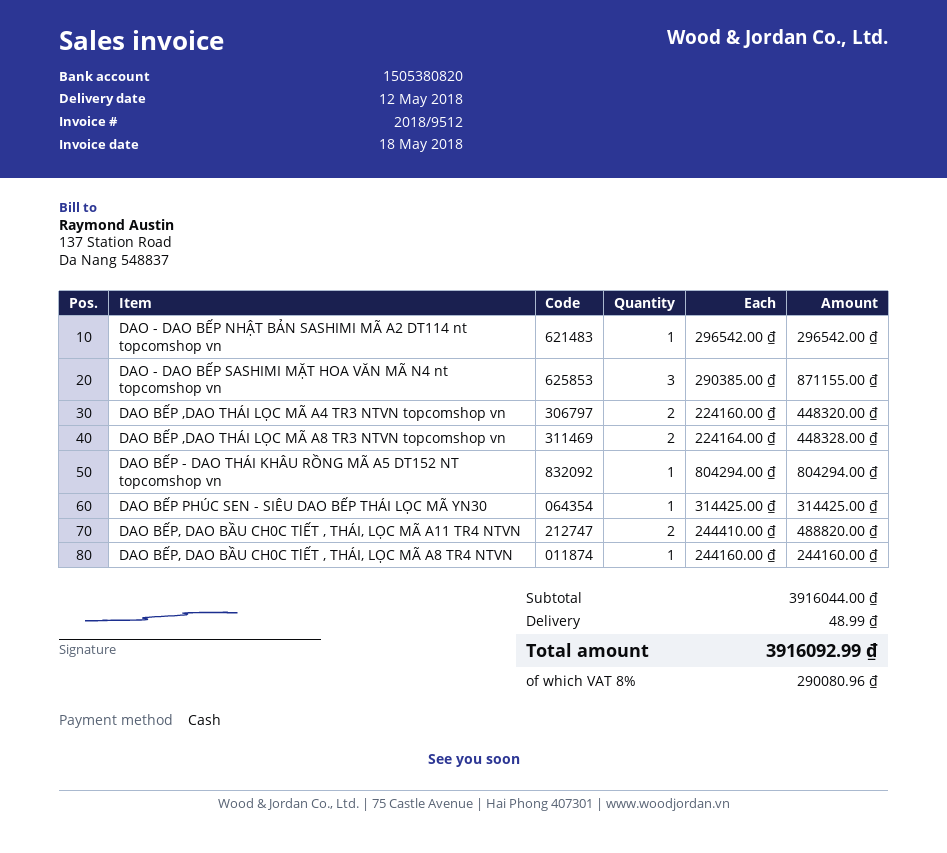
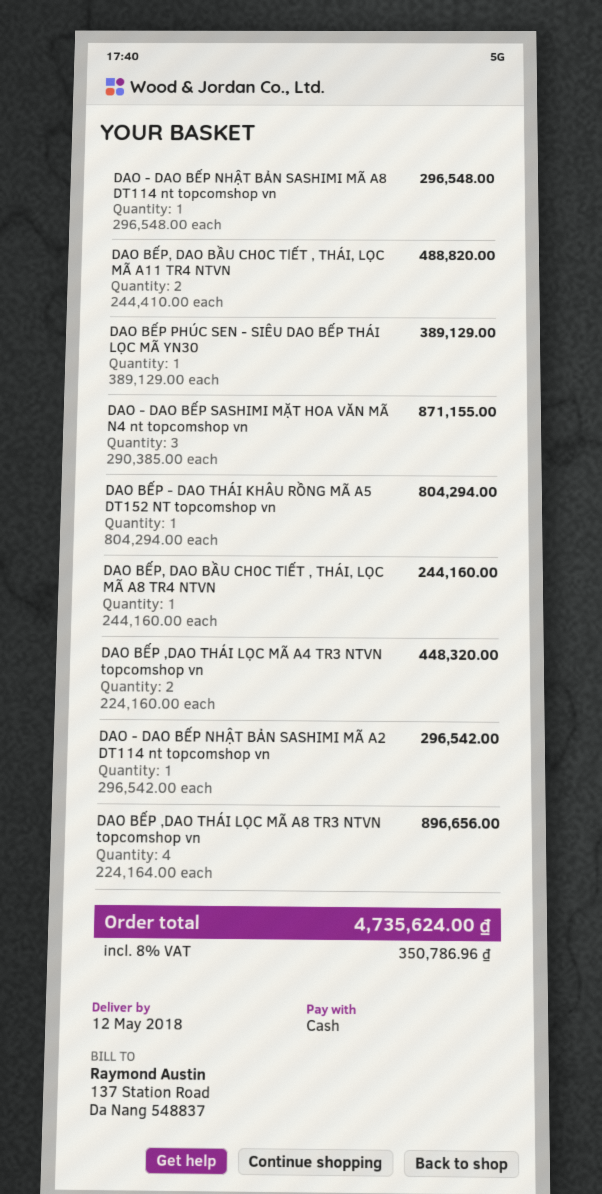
DAO BẾP ,DAO THÁI LỌC MÃ A8 TR3 NTVN topcomshop vn: 2 x 224164.00 = 448328.00 -> 4 x 224164.00 = 896656.00
DAO BẾP PHÚC SEN - SIÊU DAO BẾP THÁI LỌC MÃ YN30: 1 x 314425.00 = 314425.00 -> 1 x 389129.00 = 389129.00
DAO - DAO BẾP NHẬT BẢN SASHIMI MÃ A8 DT114 nt topcomshop vn: none -> 1 x 296548.00 = 296548.00
shipping: 48.99 -> none
tax: 8% = 290080.96 -> 8% = 350786.96
total: 3916092.99 -> 4735624.00

